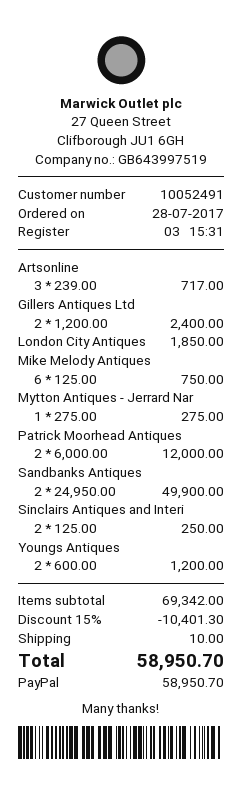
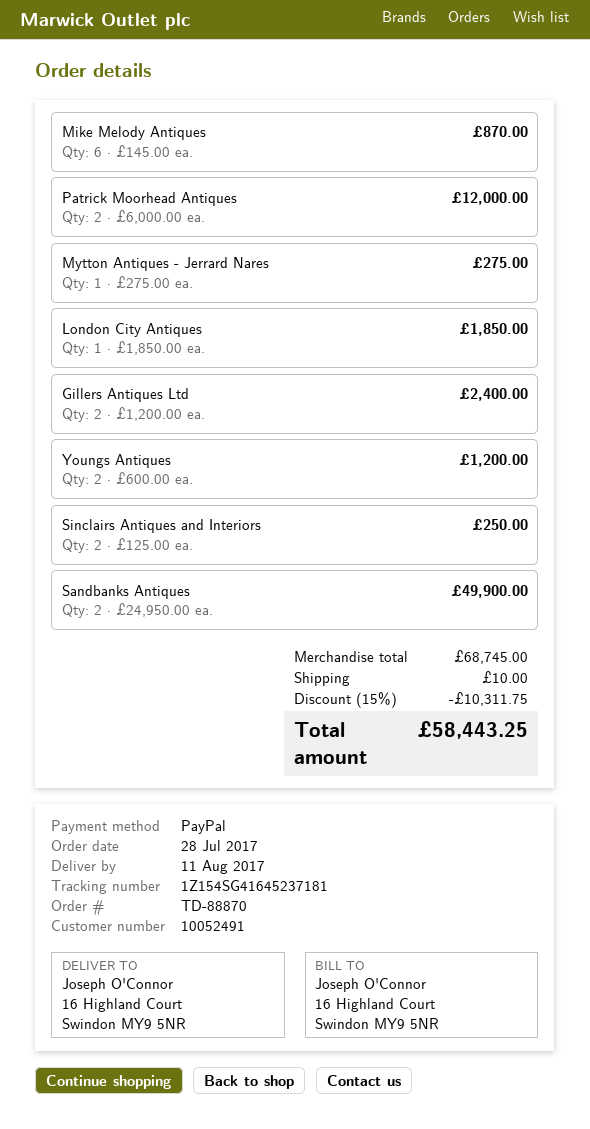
Artsonline: 3 x 239.00 = 717.00 -> none
Mike Melody Antiques: 6 x 125.00 = 750.00 -> 6 x 145.00 = 870.00
subtotal: 69342.00 -> 68745.00
discount: 15% = 10401.30 -> 15% = 10311.75
total: 58950.70 -> 58443.25

